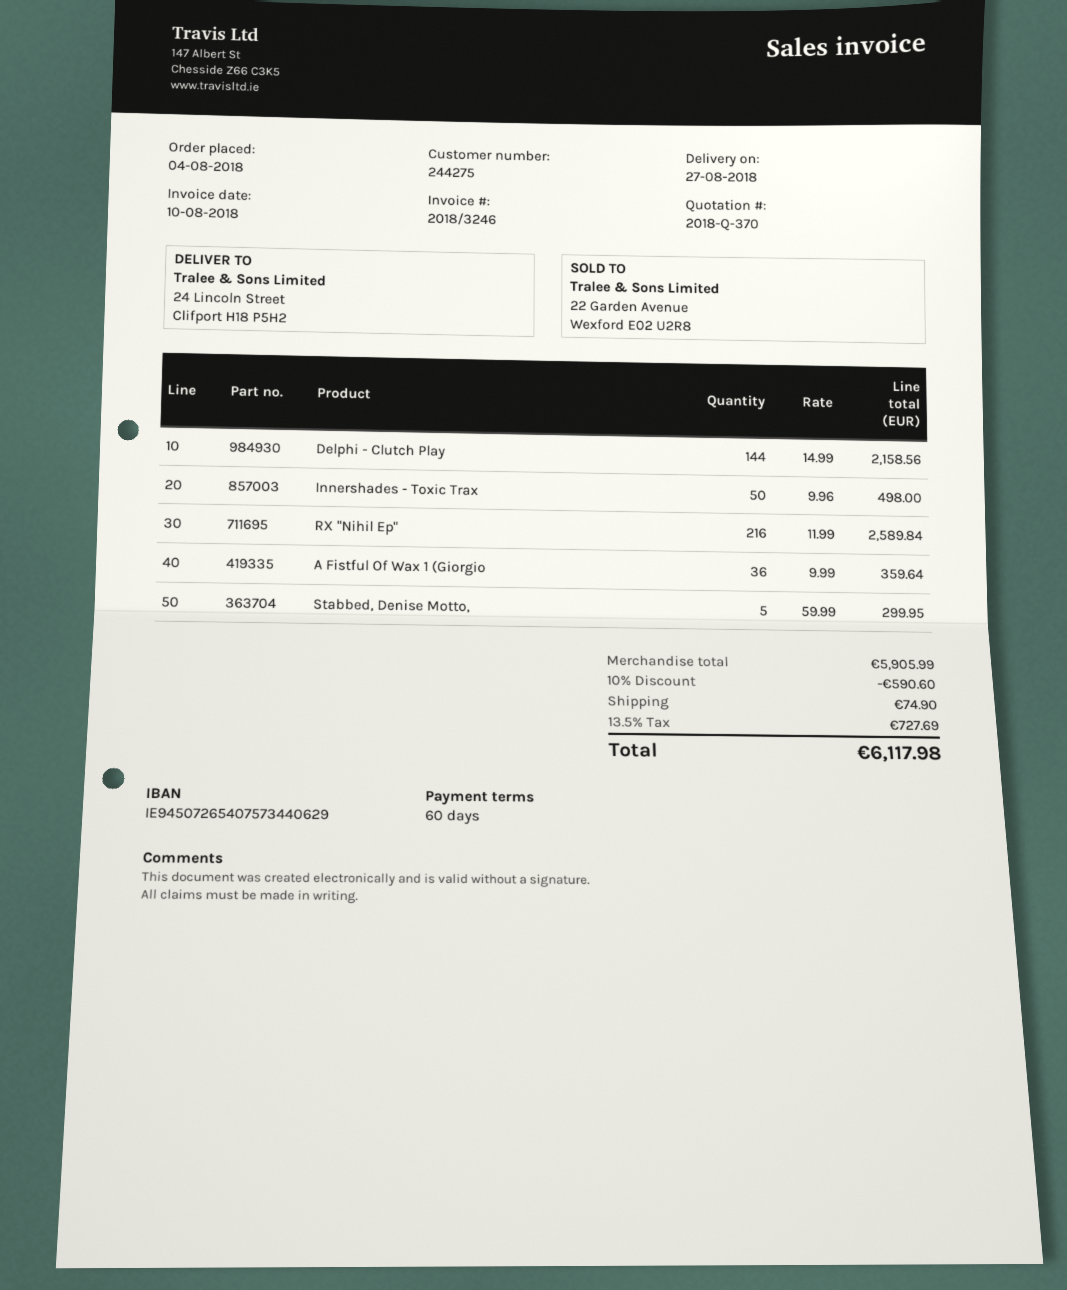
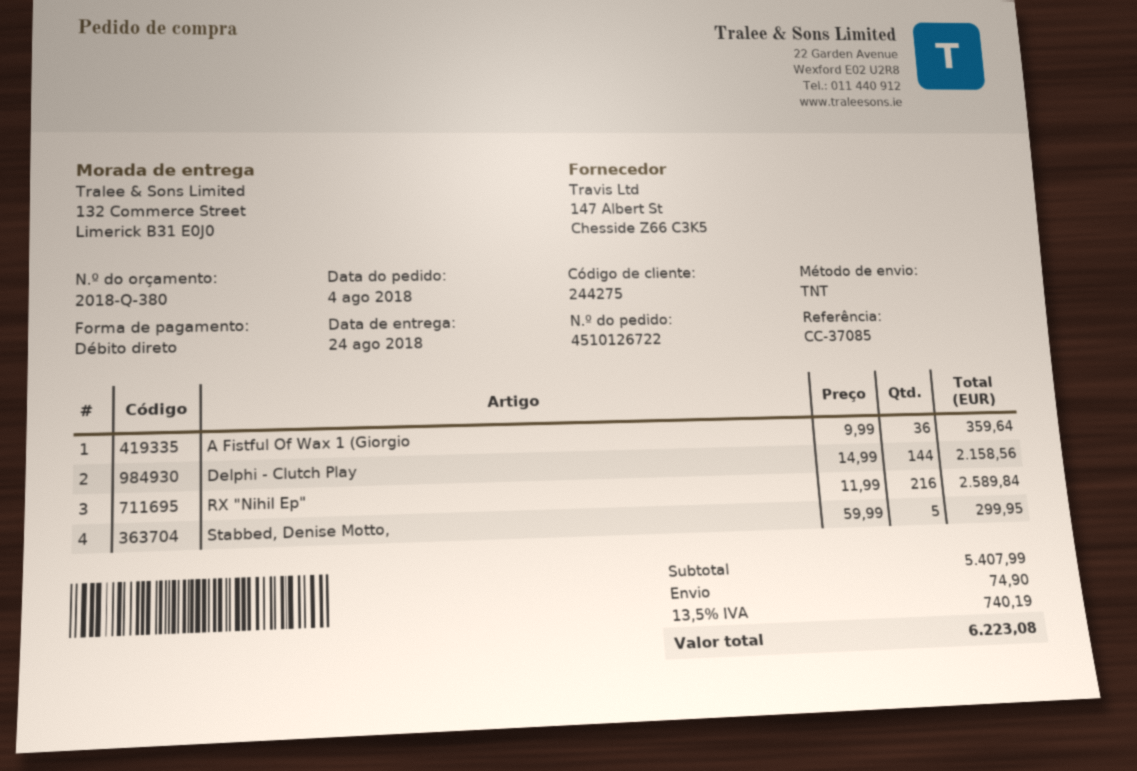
quote number: 2018-Q-370 -> 2018-Q-380
delivery date: 2018-08-27 -> 2018-08-24
ship to: 24 Lincoln Street, Clifport H18 P5H2 -> 132 Commerce Street, Limerick B31 E0J0
Innershades - Toxic Trax: 50 x 9.96 = 498.00 -> none
subtotal: 5905.99 -> 5407.99
discount: 10% = 590.60 -> none
tax: 13.5% = 727.69 -> 13.5% = 740.19
total: 6117.98 -> 6223.08

